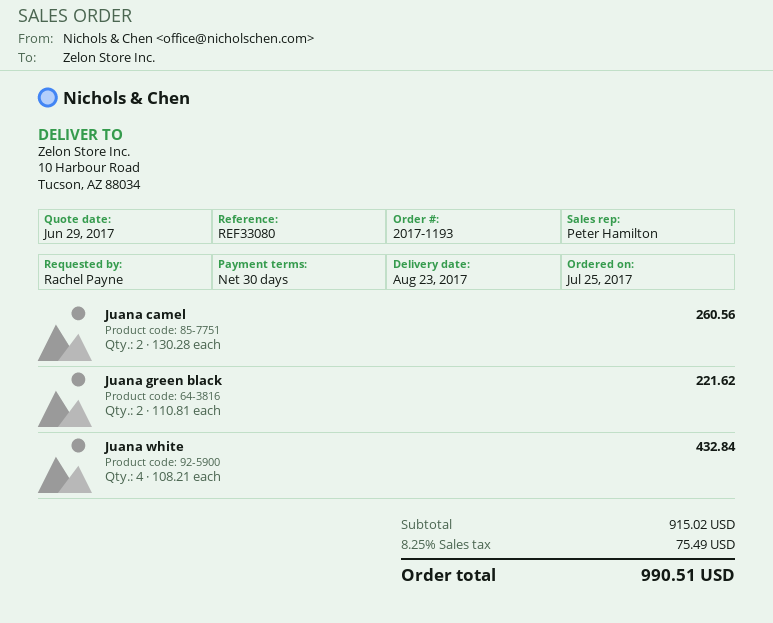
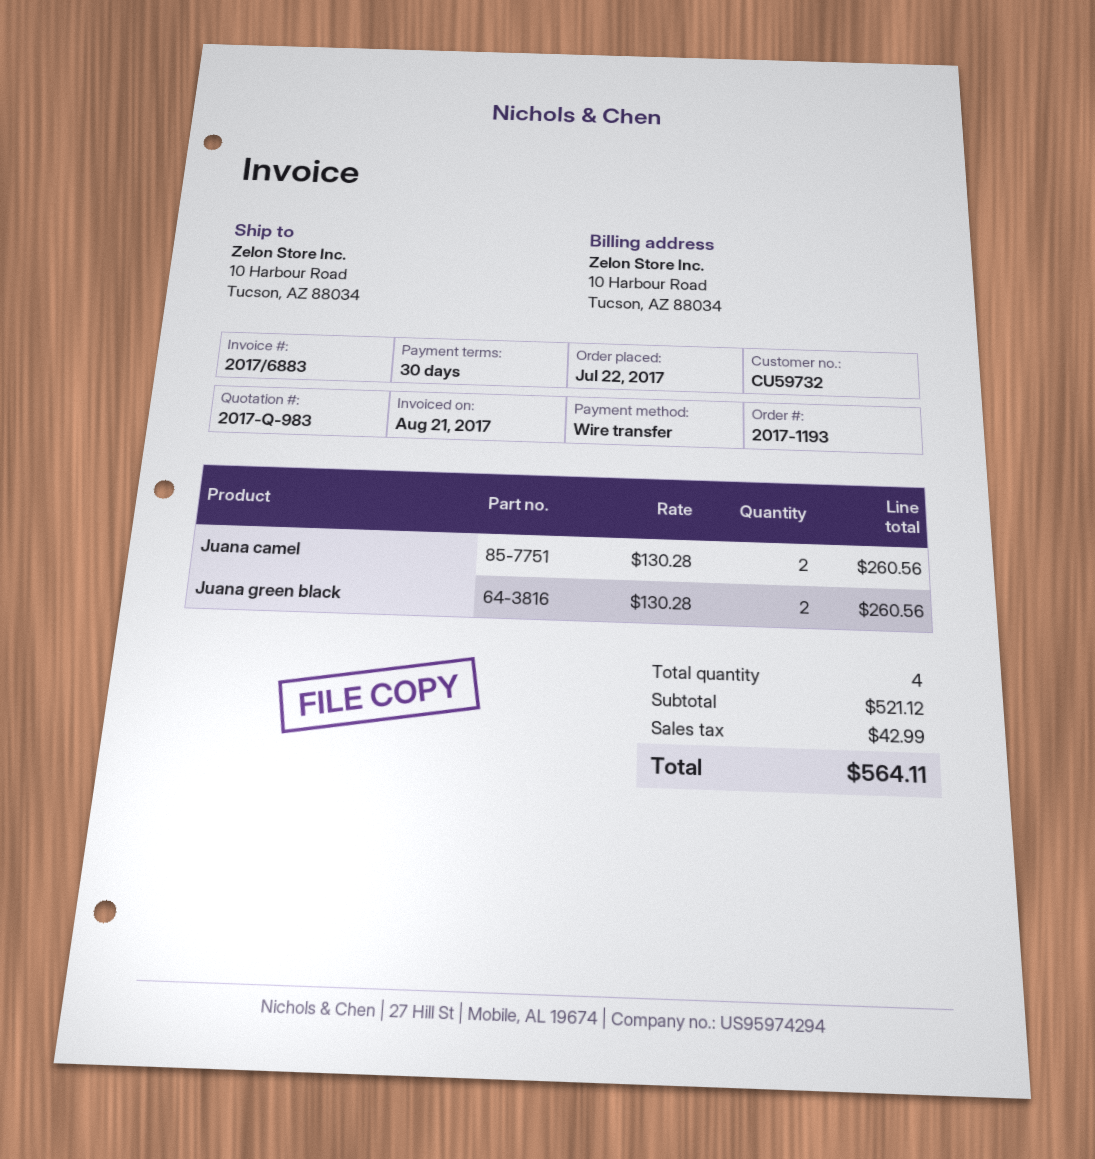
order date: 2017-07-25 -> 2017-07-22
Juana green black: 2 x 110.81 = 221.62 -> 2 x 130.28 = 260.56
Juana white: 4 x 108.21 = 432.84 -> none
subtotal: 915.02 -> 521.12
tax: 75.49 -> 42.99
total: 990.51 -> 564.11

